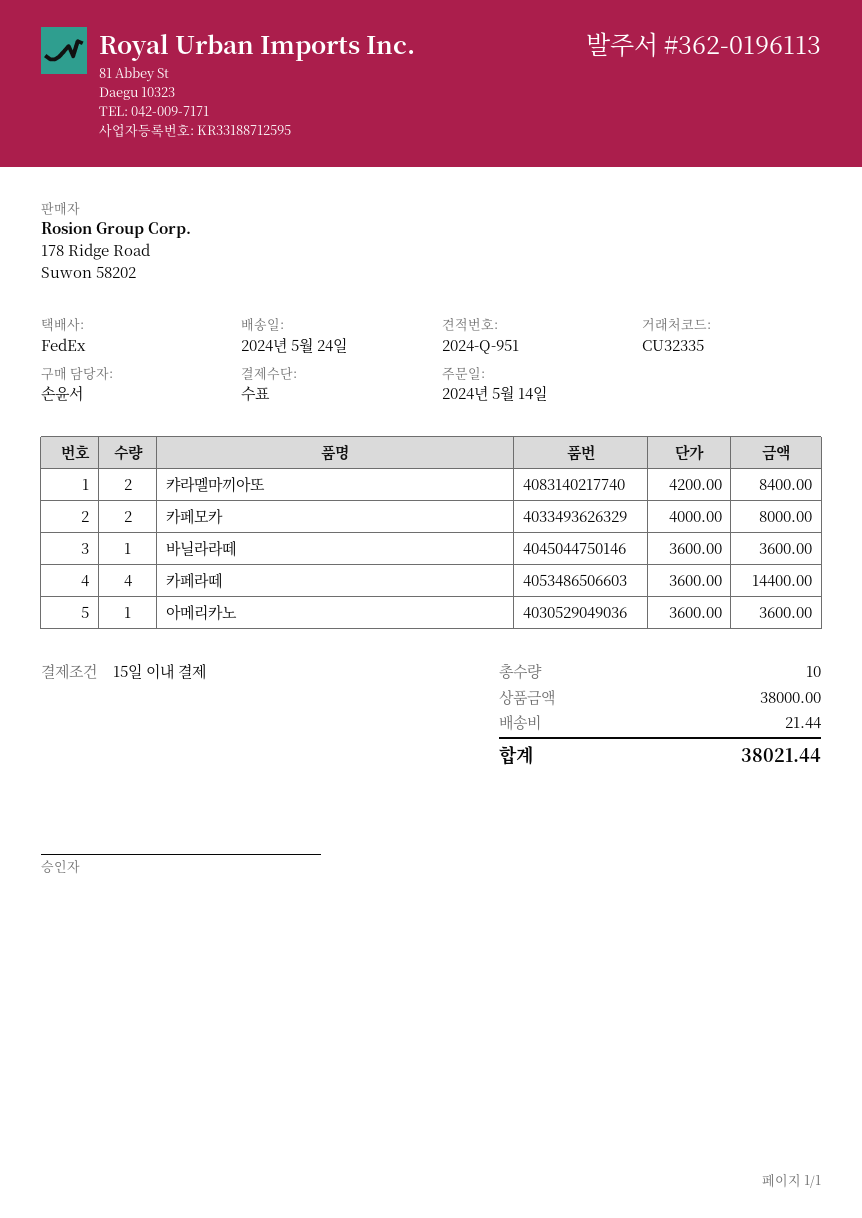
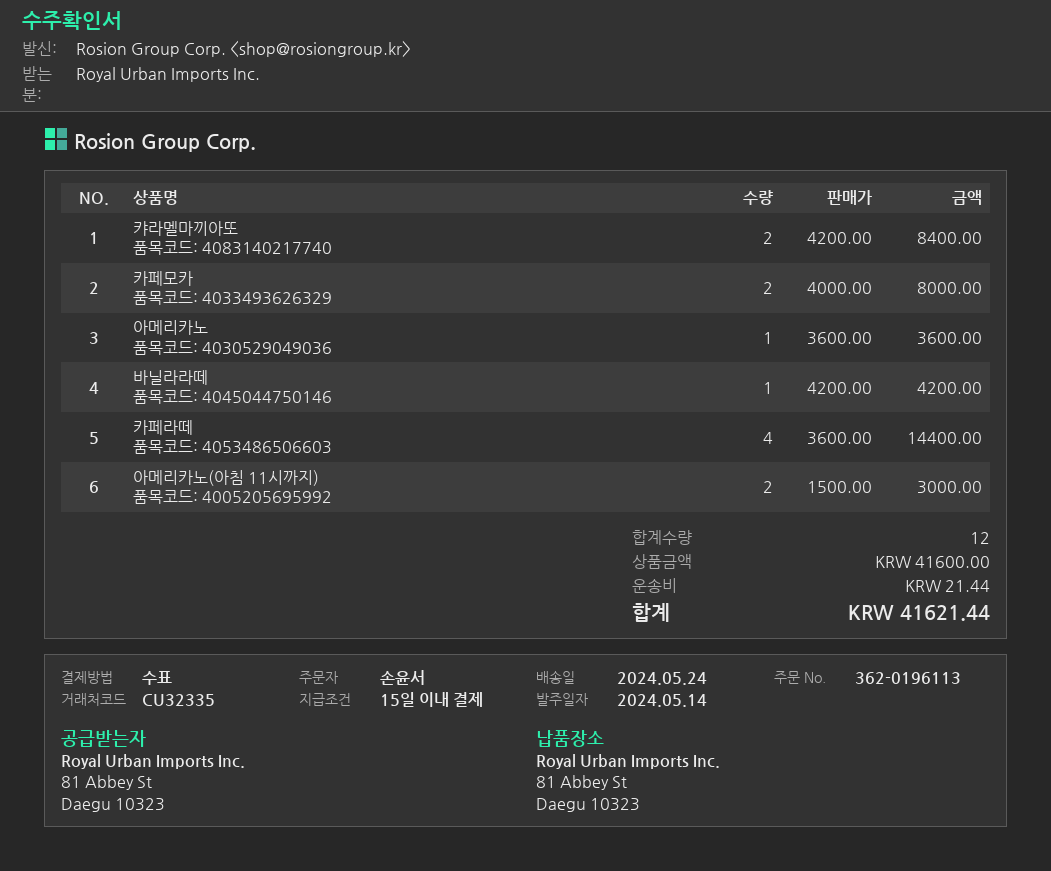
바닐라라떼: 1 x 3600.00 = 3600.00 -> 1 x 4200.00 = 4200.00
아메리카노(아침 11시까지): none -> 2 x 1500.00 = 3000.00
total quantity: 10 -> 12
subtotal: 38000.00 -> 41600.00
total: 38021.44 -> 41621.44

